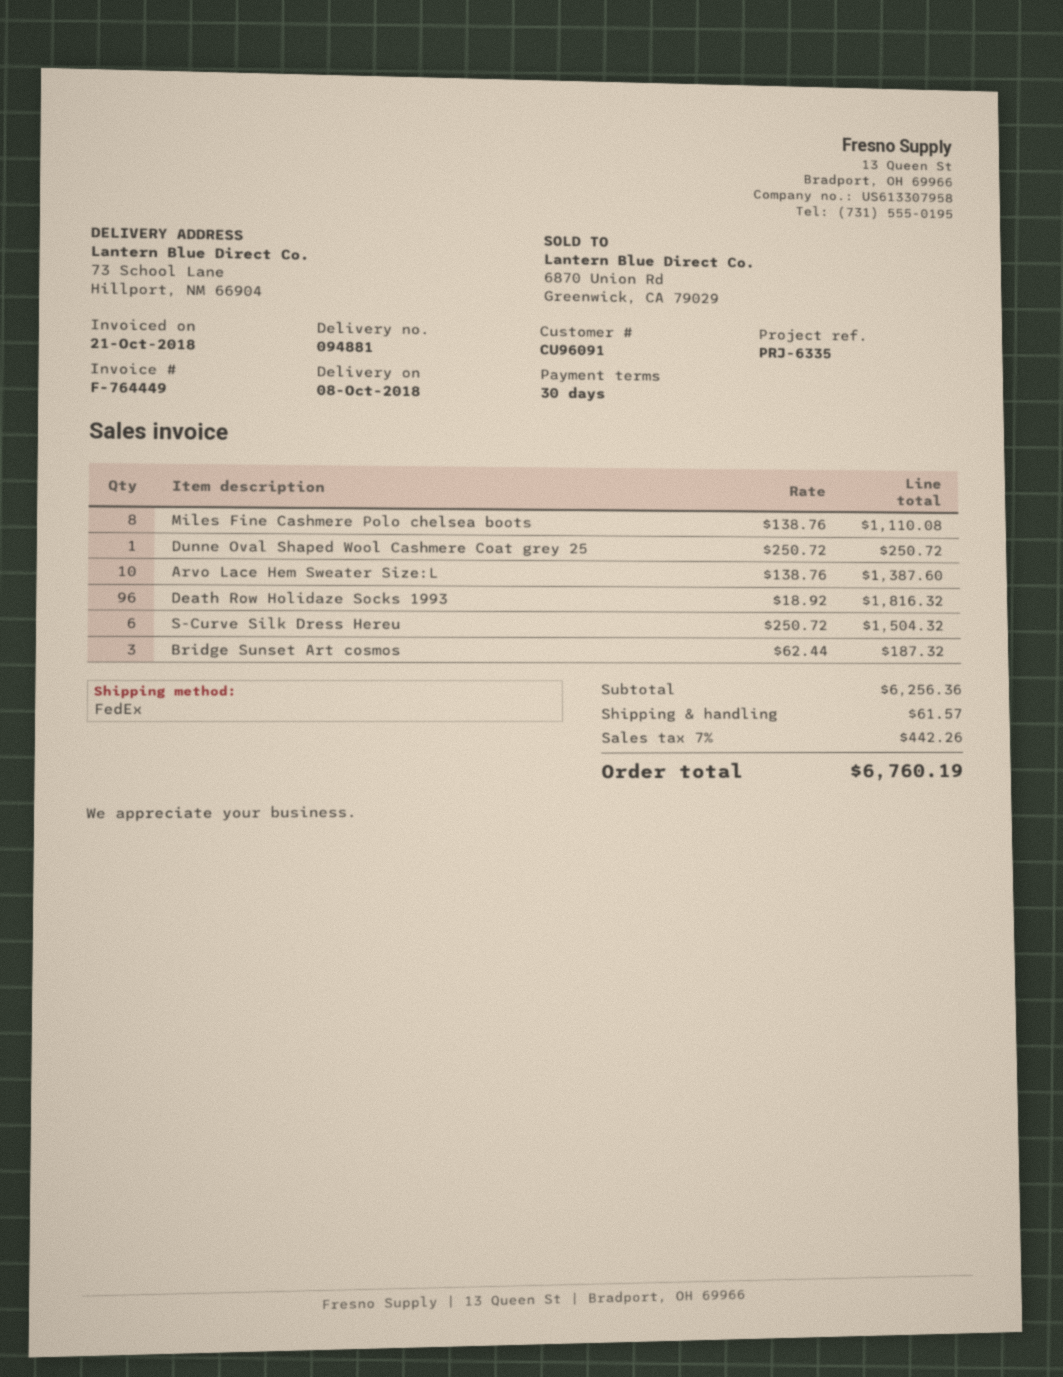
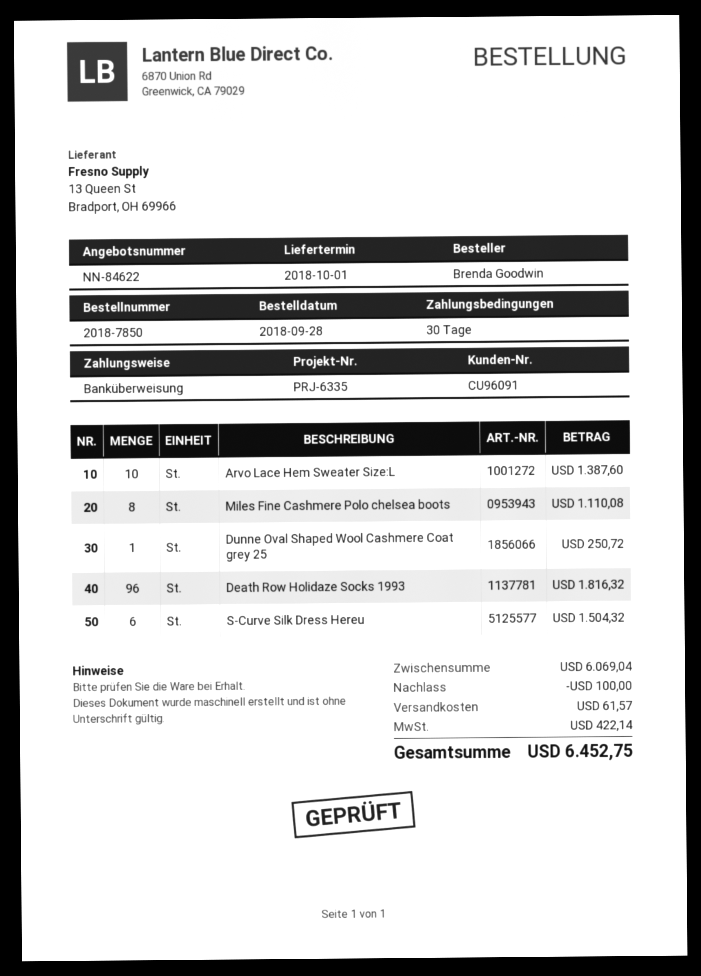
delivery date: 2018-10-08 -> 2018-10-01
Bridge Sunset Art cosmos: 3 for 187.32 -> none
subtotal: 6256.36 -> 6069.04
discount: none -> 100.00
tax: 442.26 -> 422.14
total: 6760.19 -> 6452.75

